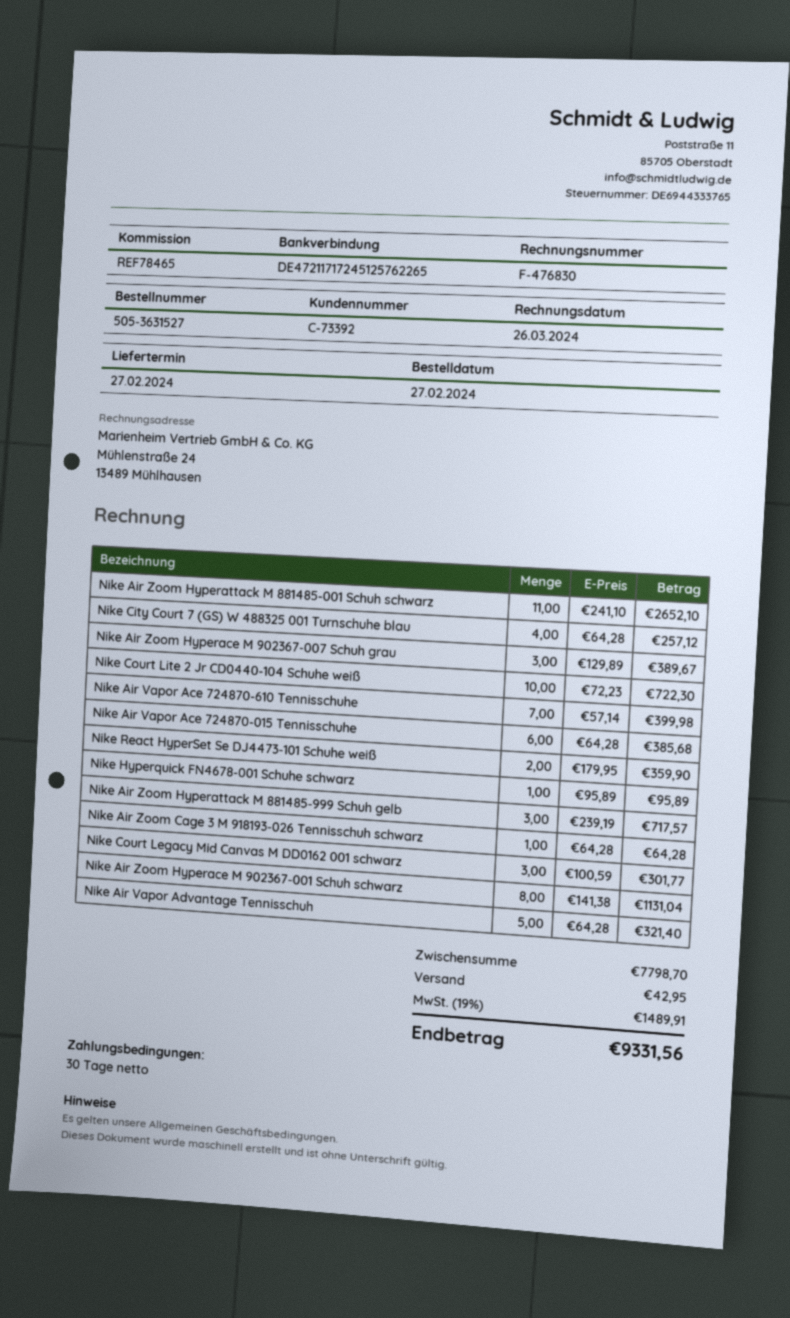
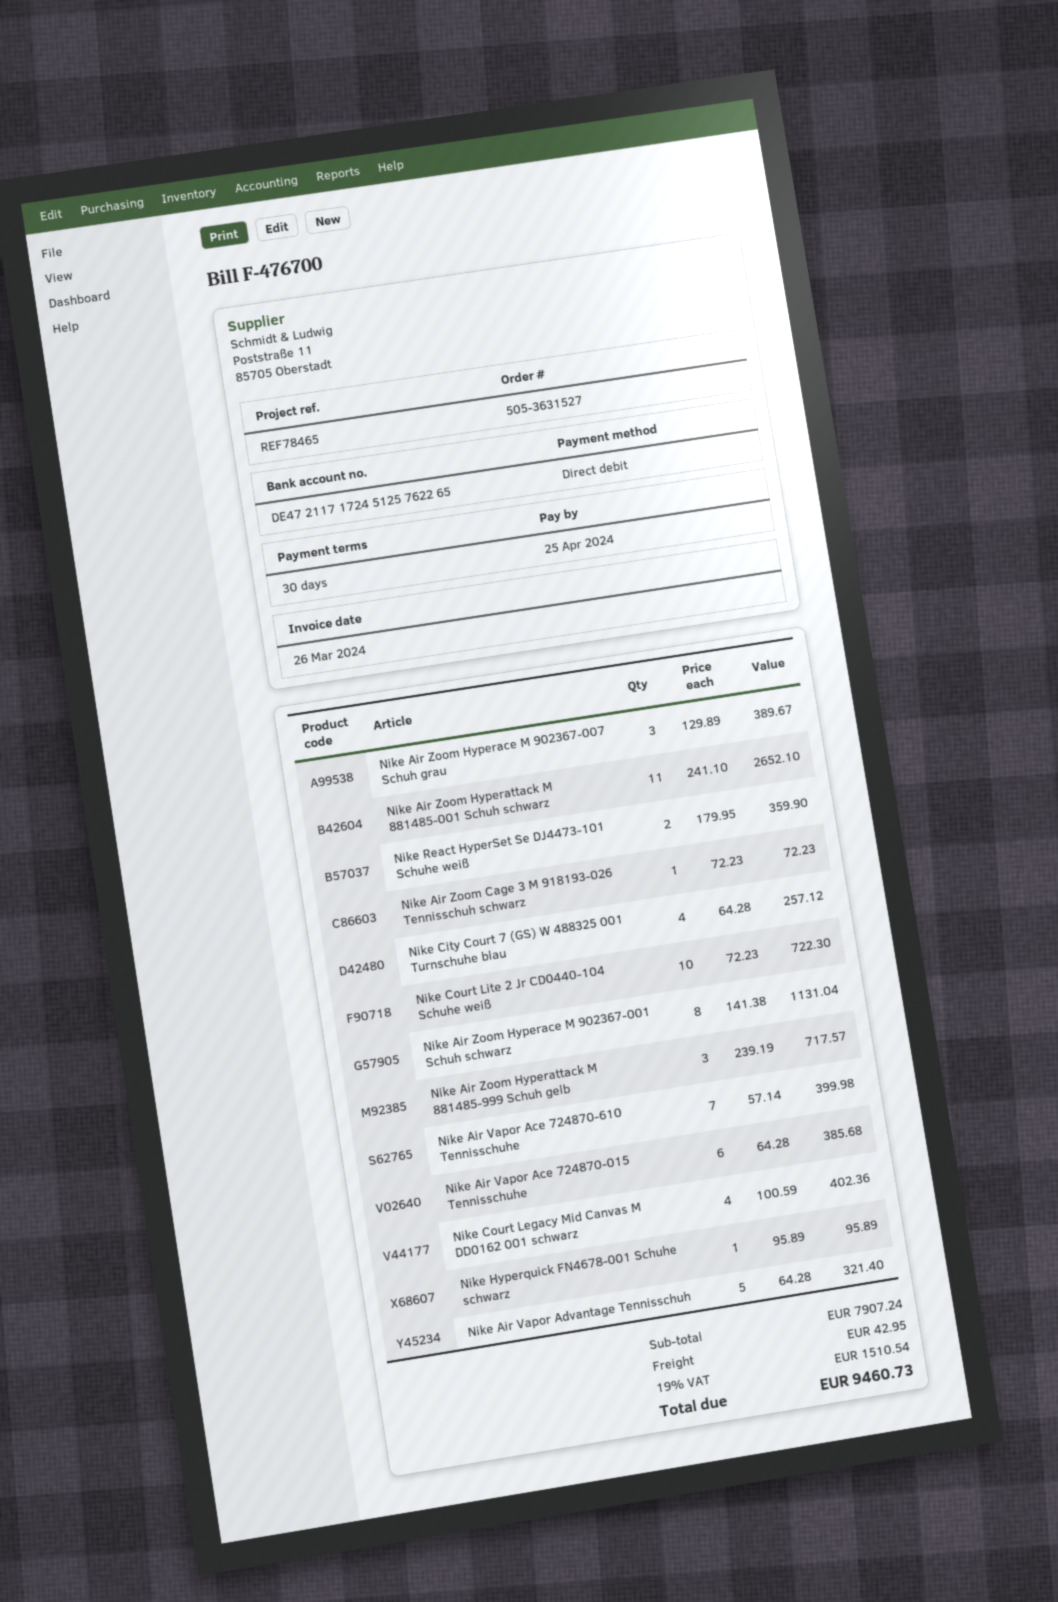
invoice number: F-476830 -> F-476700
Nike Air Zoom Cage 3 M 918193-026 Tennisschuh schwarz: 1 x 64.28 = 64.28 -> 1 x 72.23 = 72.23
Nike Court Legacy Mid Canvas M DD0162 001 schwarz: 3 x 100.59 = 301.77 -> 4 x 100.59 = 402.36
subtotal: 7798.70 -> 7907.24
tax: 19% = 1489.91 -> 19% = 1510.54
total: 9331.56 -> 9460.73

